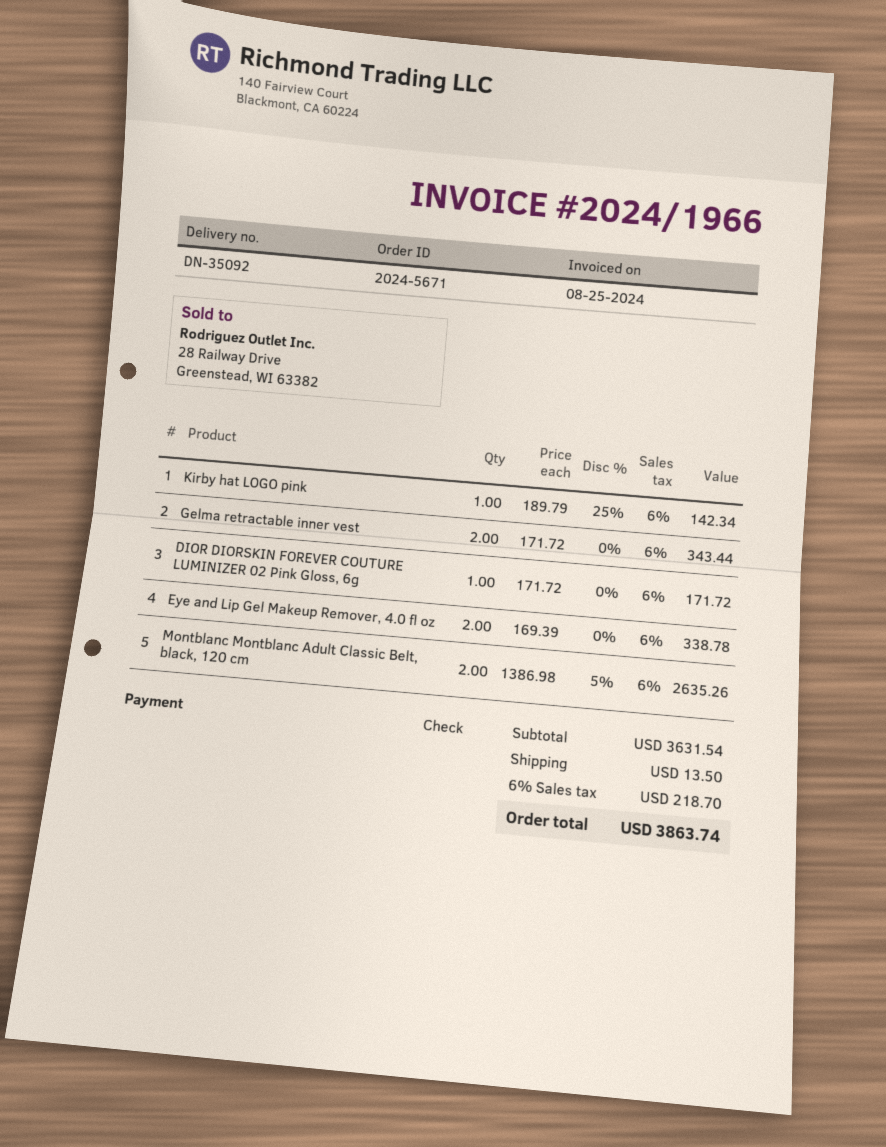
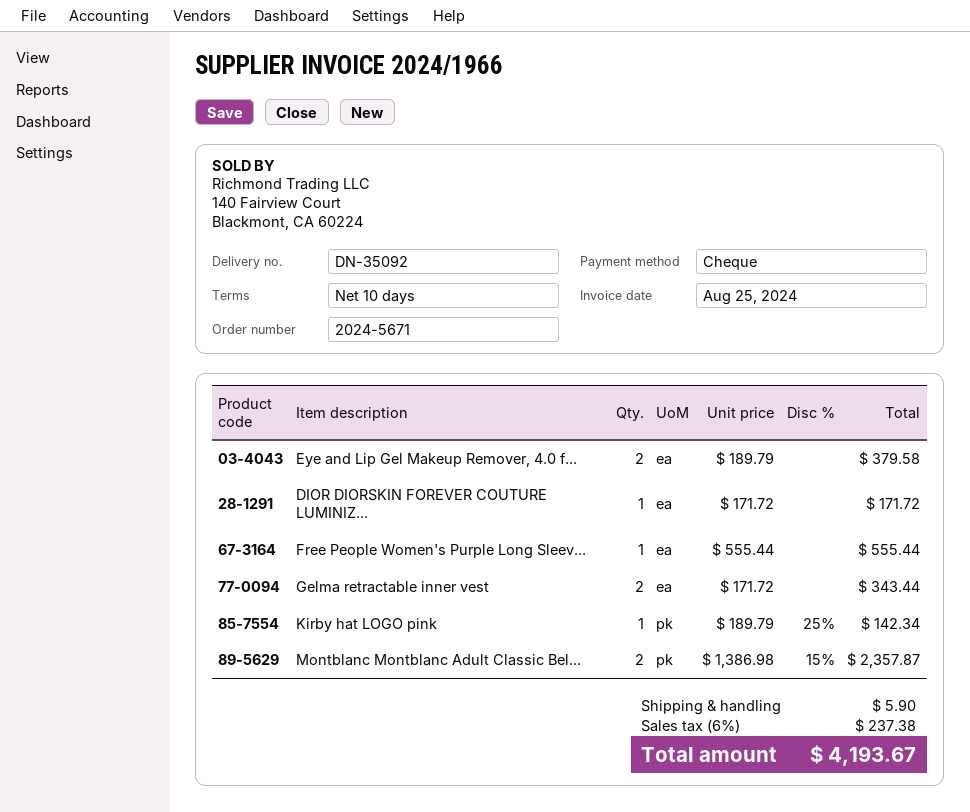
Eye and Lip Gel Makeup Remover, 4.0 fl oz: 2 x 169.39 = 338.78 -> 2 x 189.79 = 379.58
Montblanc Montblanc Adult Classic Belt, black, 120 cm: 2 x 1386.98 - 5% = 2635.26 -> 2 x 1386.98 - 15% = 2357.87
Free People Women's Purple Long Sleev...: none -> 1 x 555.44 = 555.44
shipping: 13.50 -> 5.90
tax: 6% = 218.70 -> 6% = 237.38
total: 3863.74 -> 4193.67

